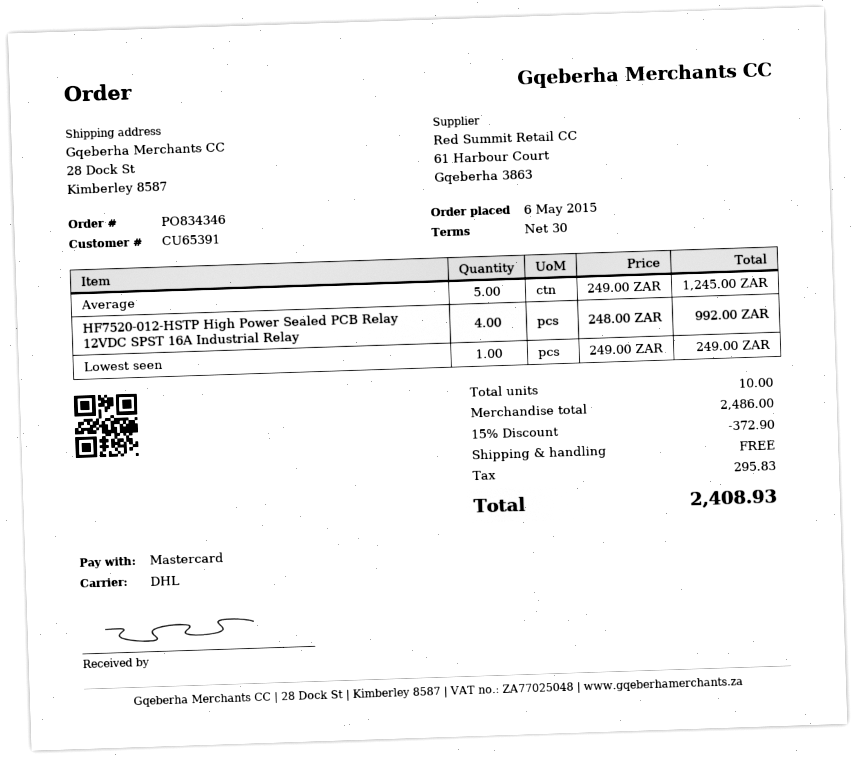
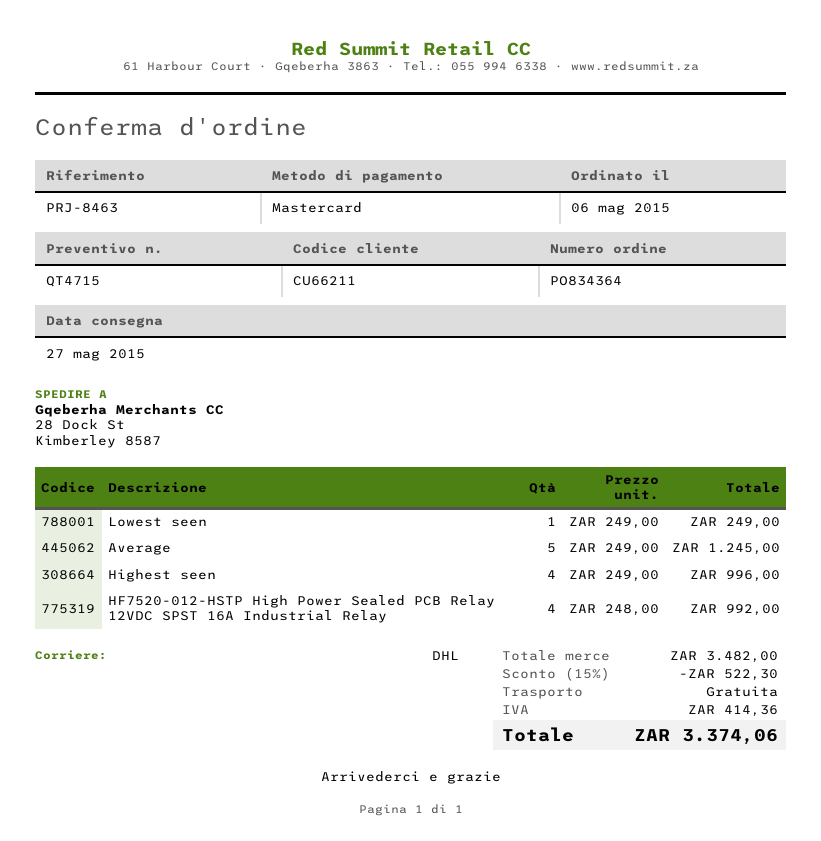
order number: PO834346 -> PO834364
customer number: CU65391 -> CU66211
Highest seen: none -> 4 x 249.00 = 996.00
subtotal: 2486.00 -> 3482.00
discount: 15% = 372.90 -> 15% = 522.30
tax: 295.83 -> 414.36
total: 2408.93 -> 3374.06

